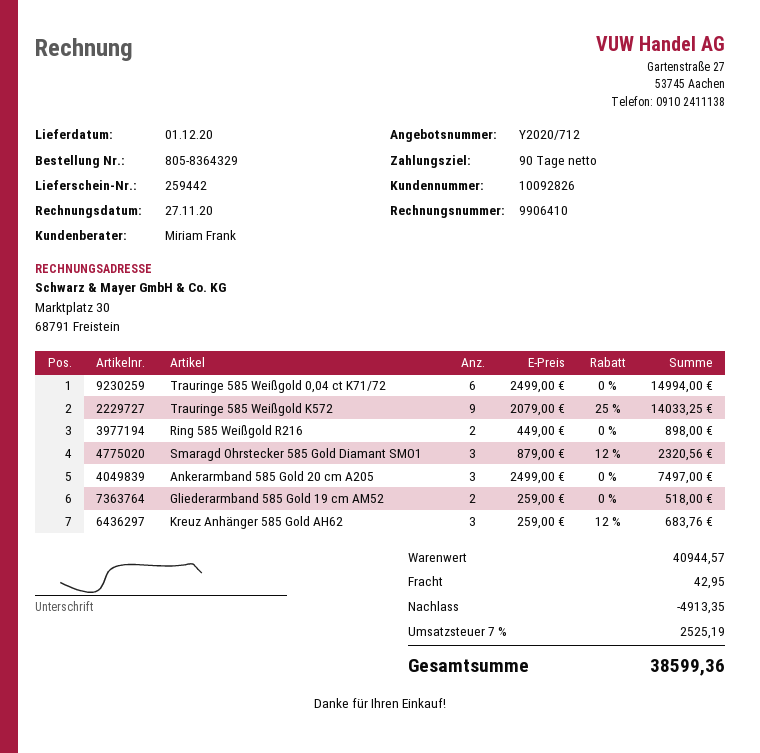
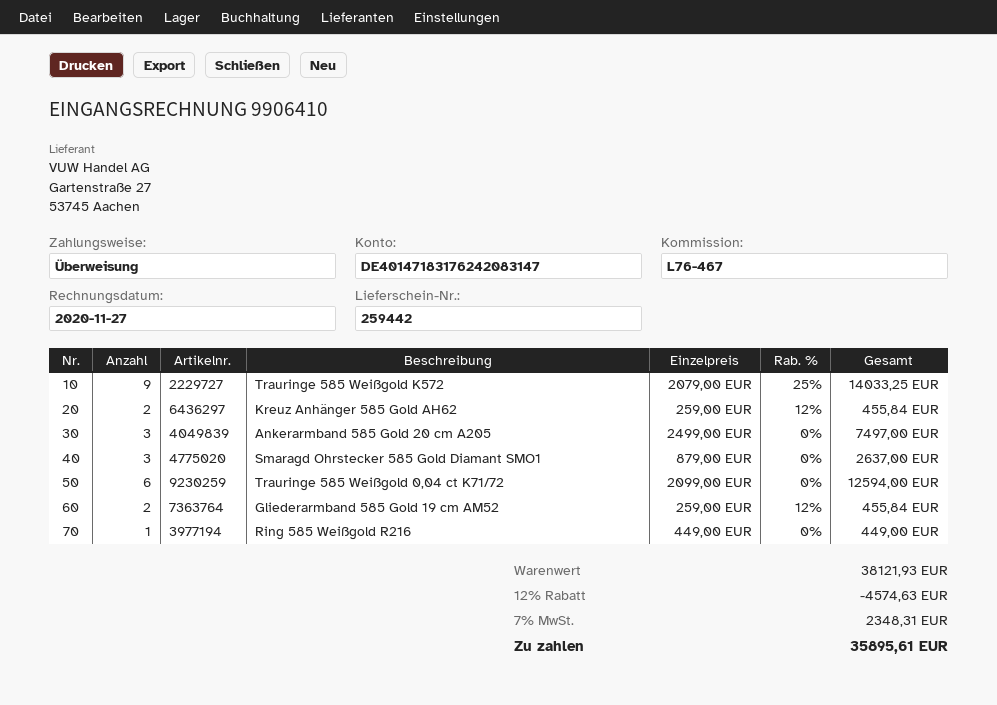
Trauringe 585 Weißgold 0,04 ct K71/72: 6 x 2499.00 = 14994.00 -> 6 x 2099.00 = 12594.00
Ring 585 Weißgold R216: 2 x 449.00 = 898.00 -> 1 x 449.00 = 449.00
Smaragd Ohrstecker 585 Gold Diamant SMO1: 3 x 879.00 - 12% = 2320.56 -> 3 x 879.00 = 2637.00
Gliederarmband 585 Gold 19 cm AM52: 2 x 259.00 = 518.00 -> 2 x 259.00 - 12% = 455.84
Kreuz Anhänger 585 Gold AH62: 3 x 259.00 - 12% = 683.76 -> 2 x 259.00 - 12% = 455.84
subtotal: 40944.57 -> 38121.93
discount: 4913.35 -> 4574.63
shipping: 42.95 -> none
tax: 7% = 2525.19 -> 7% = 2348.31
total: 38599.36 -> 35895.61

